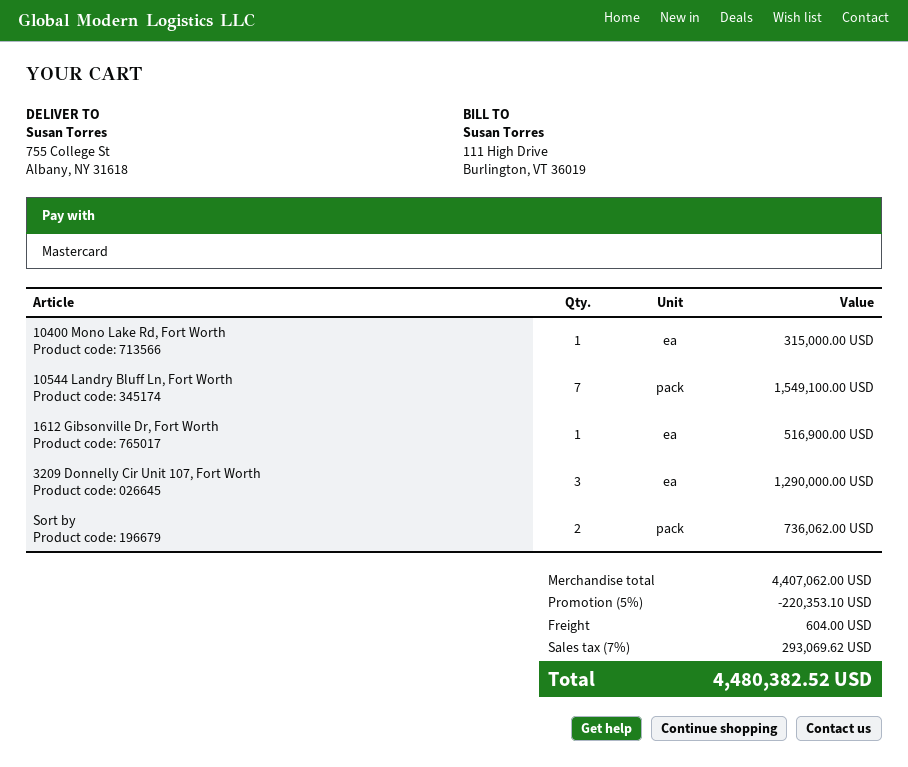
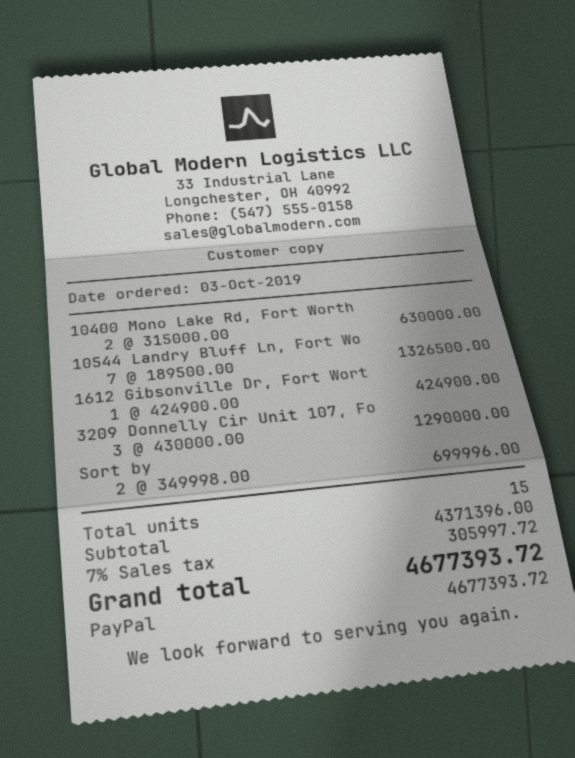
payment method: Mastercard -> PayPal
10400 Mono Lake Rd, Fort Worth: 1 for 315000.00 -> 2 for 630000.00
10544 Landry Bluff Ln, Fort Worth: 7 for 1549100.00 -> 7 for 1326500.00
1612 Gibsonville Dr, Fort Worth: 1 for 516900.00 -> 1 for 424900.00
Sort by: 2 for 736062.00 -> 2 for 699996.00
subtotal: 4407062.00 -> 4371396.00
discount: 5% = 220353.10 -> none
shipping: 604.00 -> none
tax: 7% = 293069.62 -> 7% = 305997.72
total: 4480382.52 -> 4677393.72

